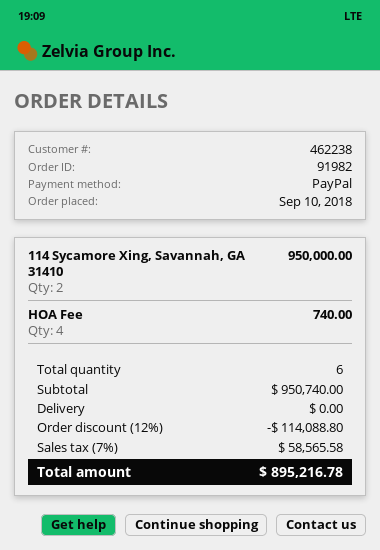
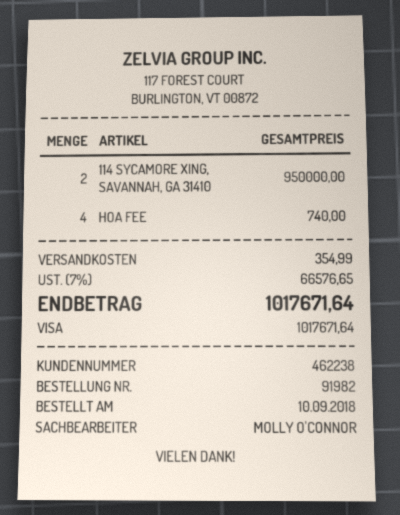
payment method: PayPal -> Visa
discount: 12% = 114088.80 -> none
shipping: 0.00 -> 354.99
tax: 7% = 58565.58 -> 7% = 66576.65
total: 895216.78 -> 1017671.64

